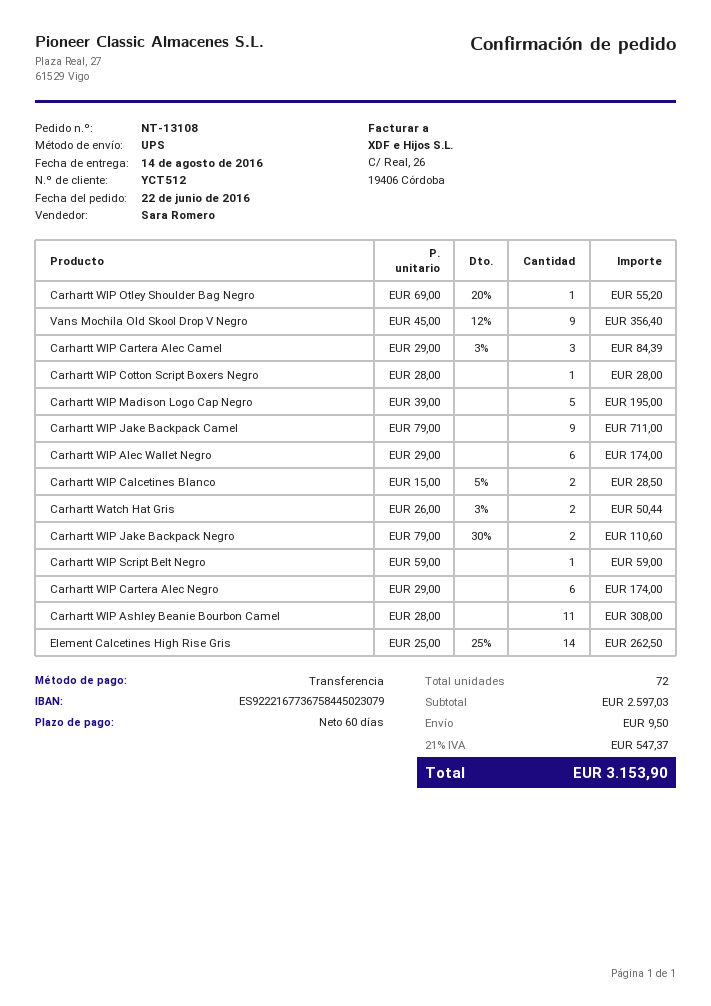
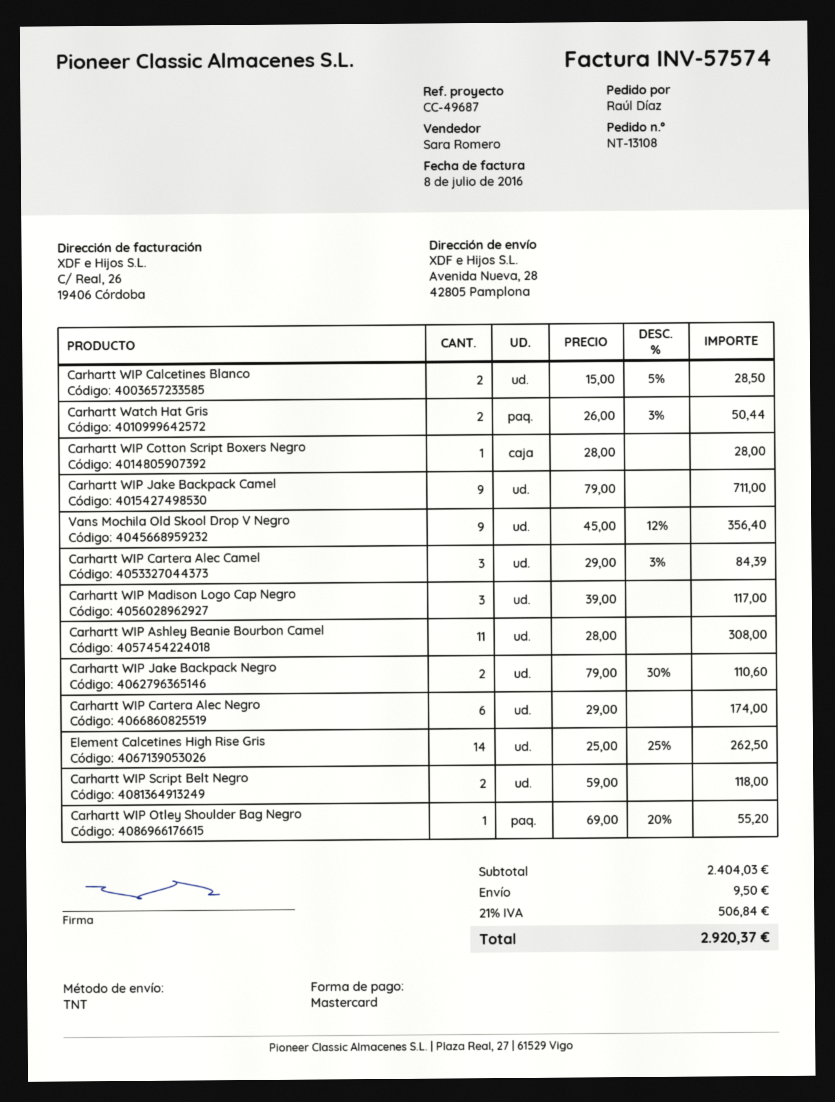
payment method: bank transfer -> Mastercard
shipping method: UPS -> TNT
Carhartt WIP Madison Logo Cap Negro: 5 x 39.00 = 195.00 -> 3 x 39.00 = 117.00
Carhartt WIP Alec Wallet Negro: 6 x 29.00 = 174.00 -> none
Carhartt WIP Script Belt Negro: 1 x 59.00 = 59.00 -> 2 x 59.00 = 118.00
subtotal: 2597.03 -> 2404.03
tax: 21% = 547.37 -> 21% = 506.84
total: 3153.90 -> 2920.37

